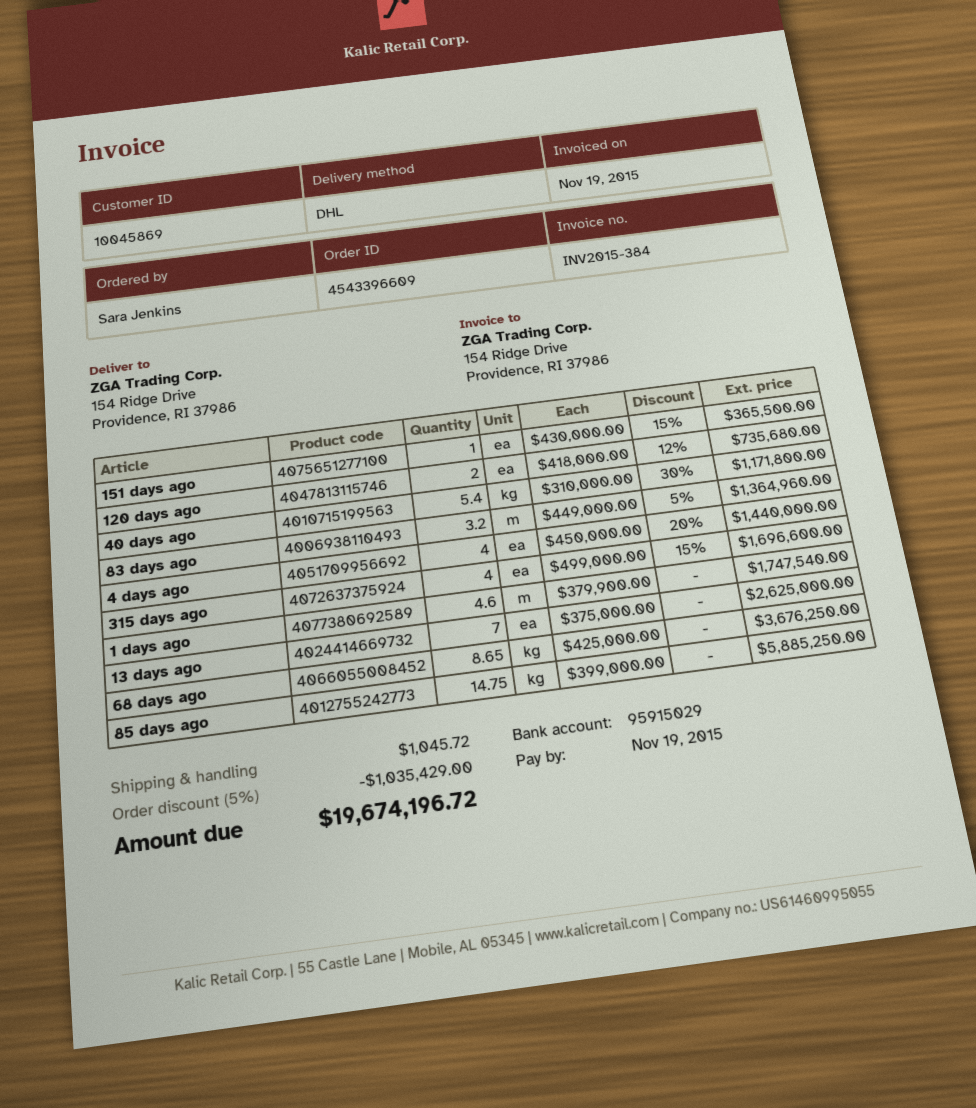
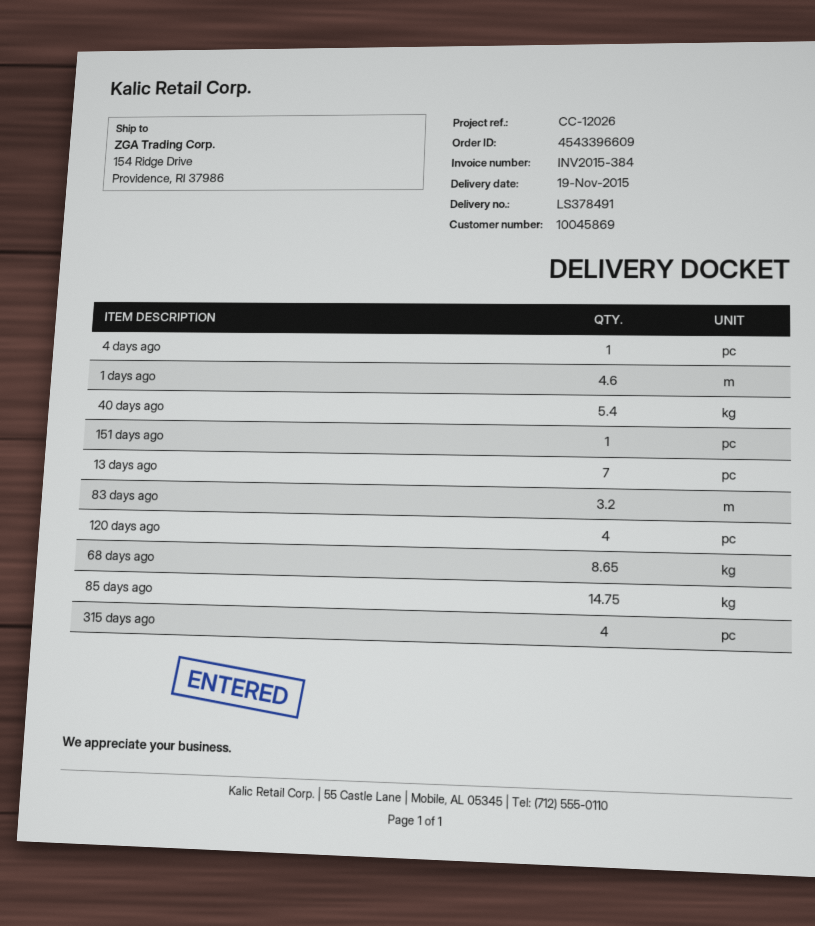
120 days ago: 2 -> 4
4 days ago: 4 -> 1

